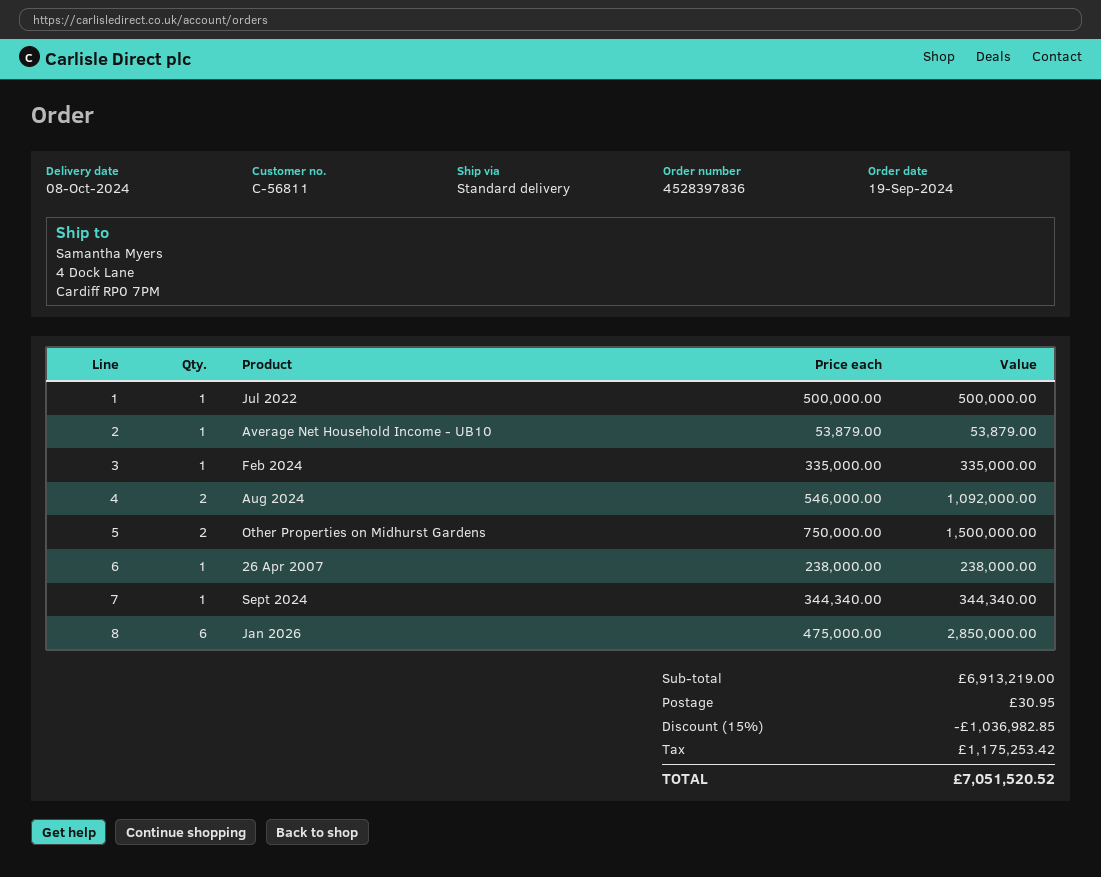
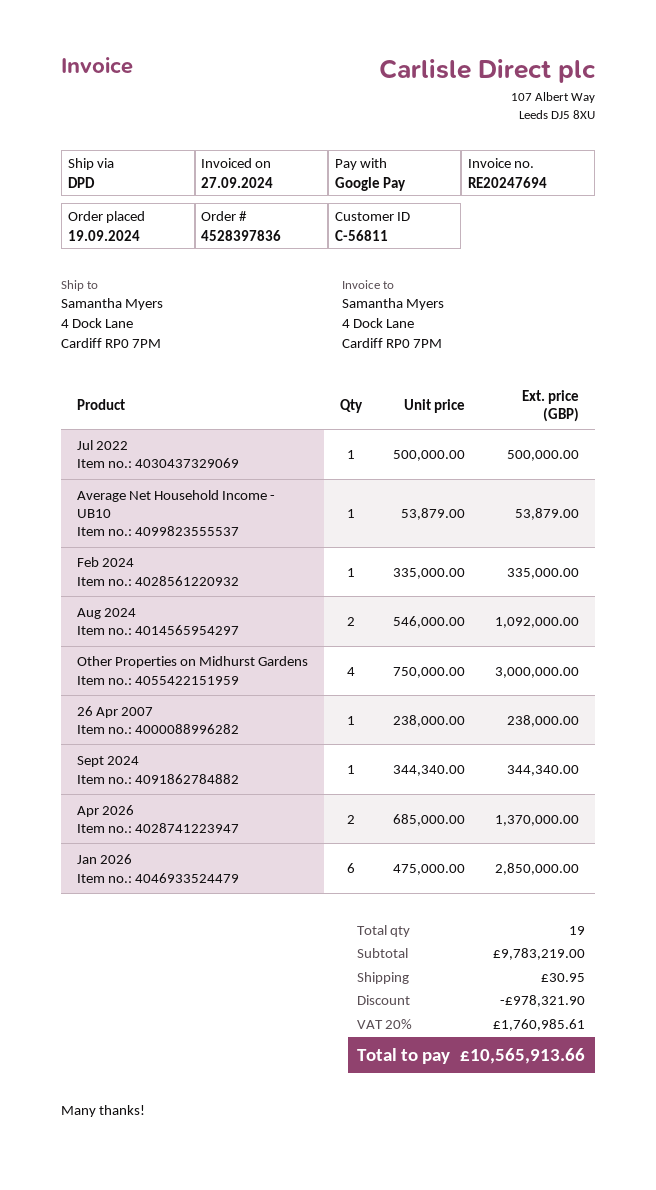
shipping method: standard -> DPD
Other Properties on Midhurst Gardens: 2 x 750000.00 = 1500000.00 -> 4 x 750000.00 = 3000000.00
Apr 2026: none -> 2 x 685000.00 = 1370000.00
subtotal: 6913219.00 -> 9783219.00
discount: 1036982.85 -> 978321.90
tax: 1175253.42 -> 1760985.61
total: 7051520.52 -> 10565913.66

